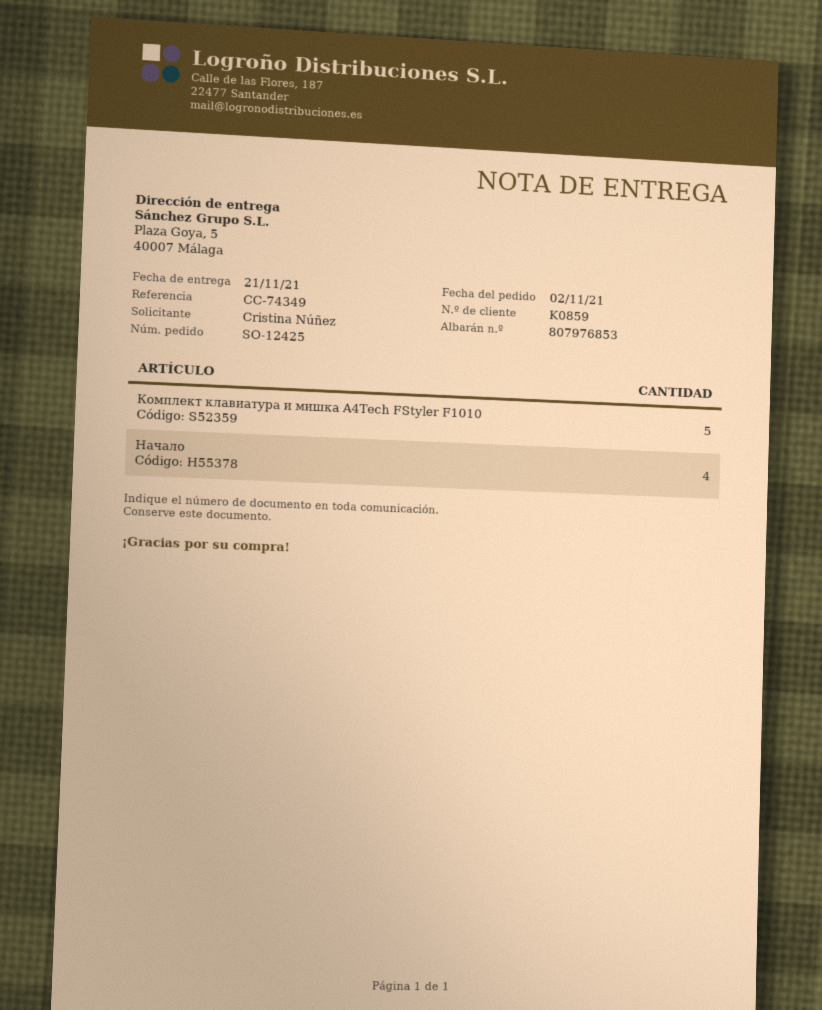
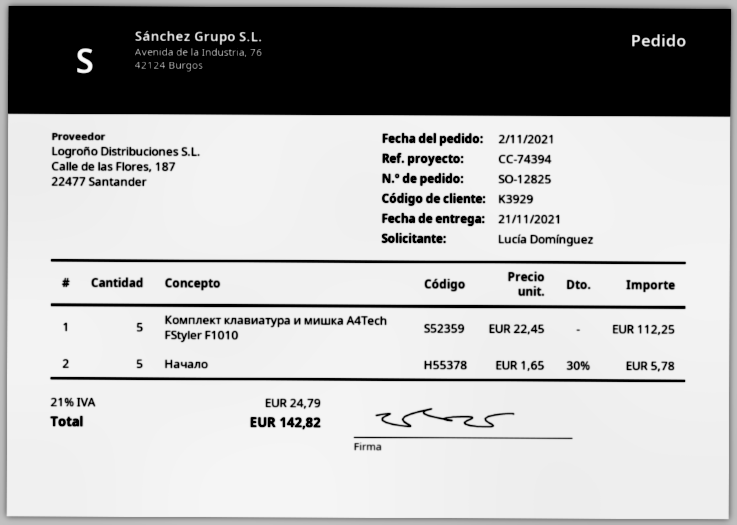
order number: SO-12425 -> SO-12825
customer number: K0859 -> K3929
reference: CC-74349 -> CC-74394
ordered by: Cristina Núñez -> Lucía Domínguez
Начало: 4 -> 5

